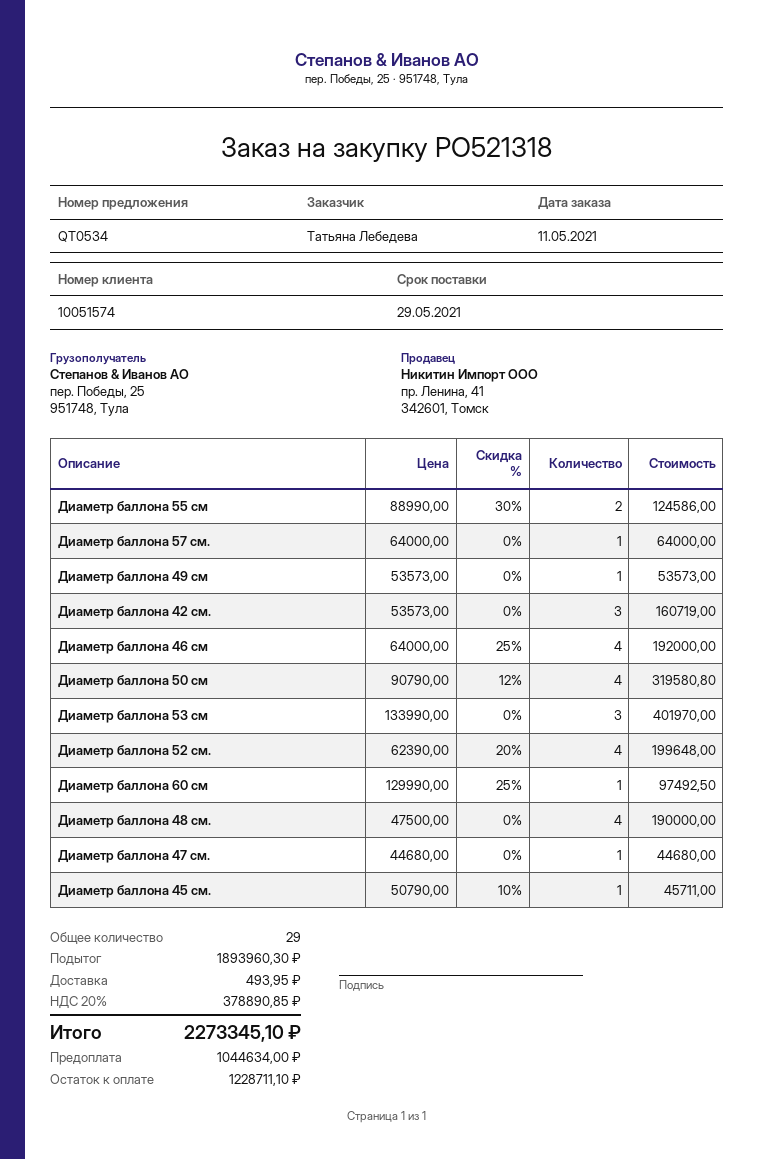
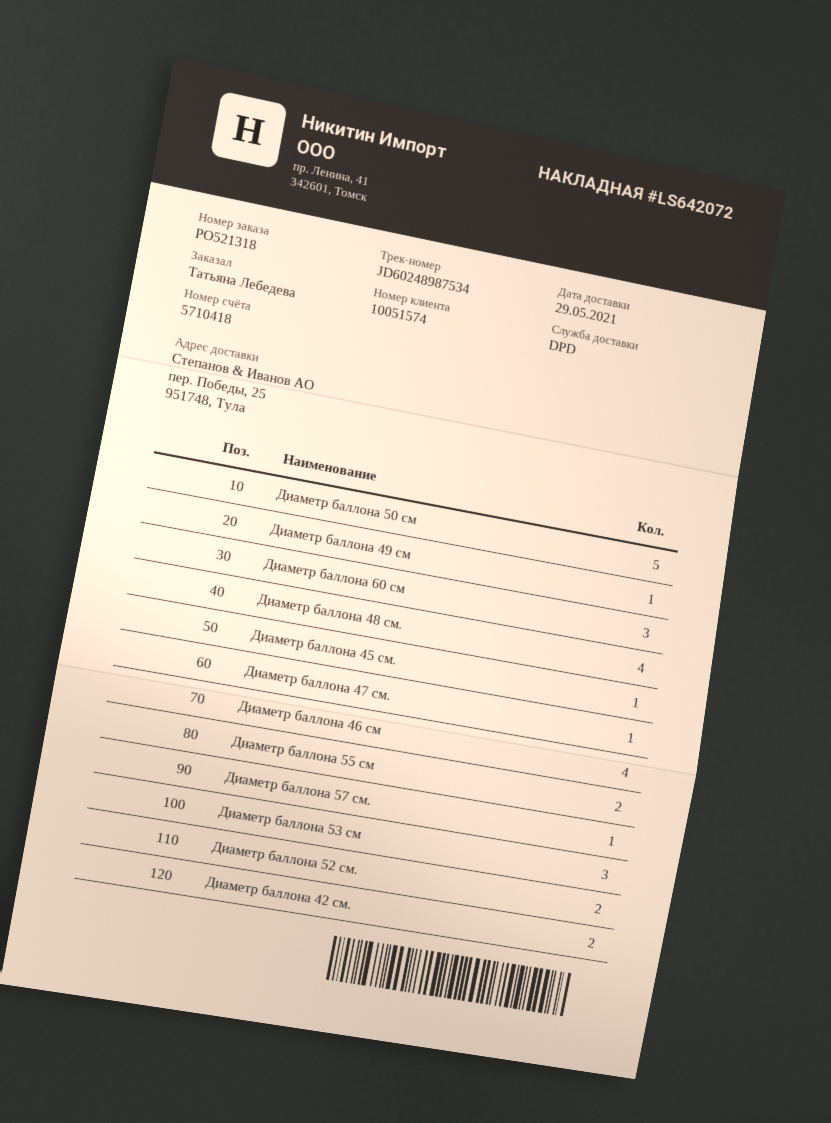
Диаметр баллона 42 см.: 3 -> 2
Диаметр баллона 50 см: 4 -> 5
Диаметр баллона 52 см.: 4 -> 2
Диаметр баллона 60 см: 1 -> 3

